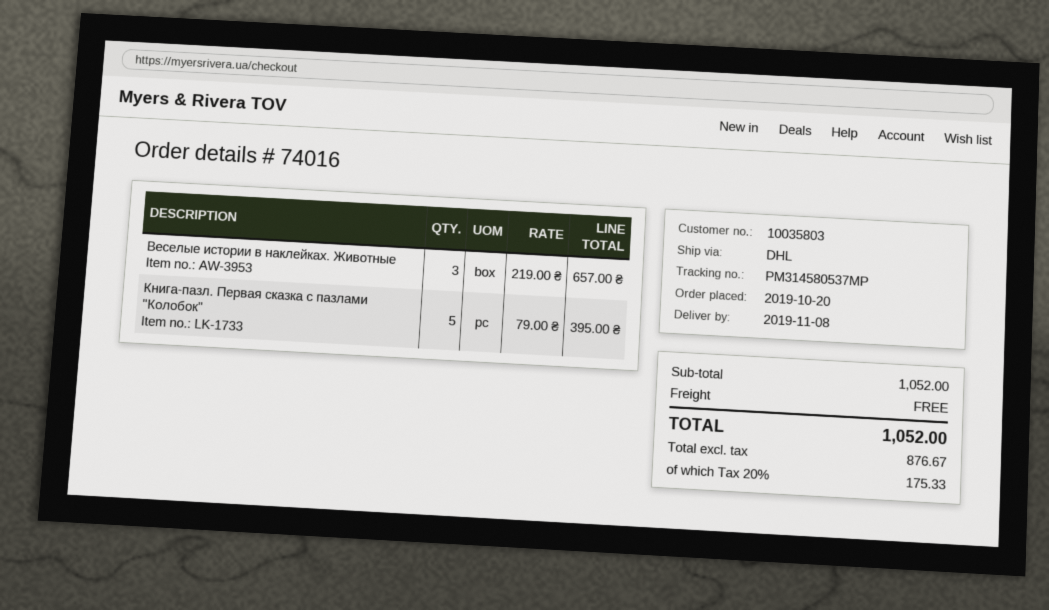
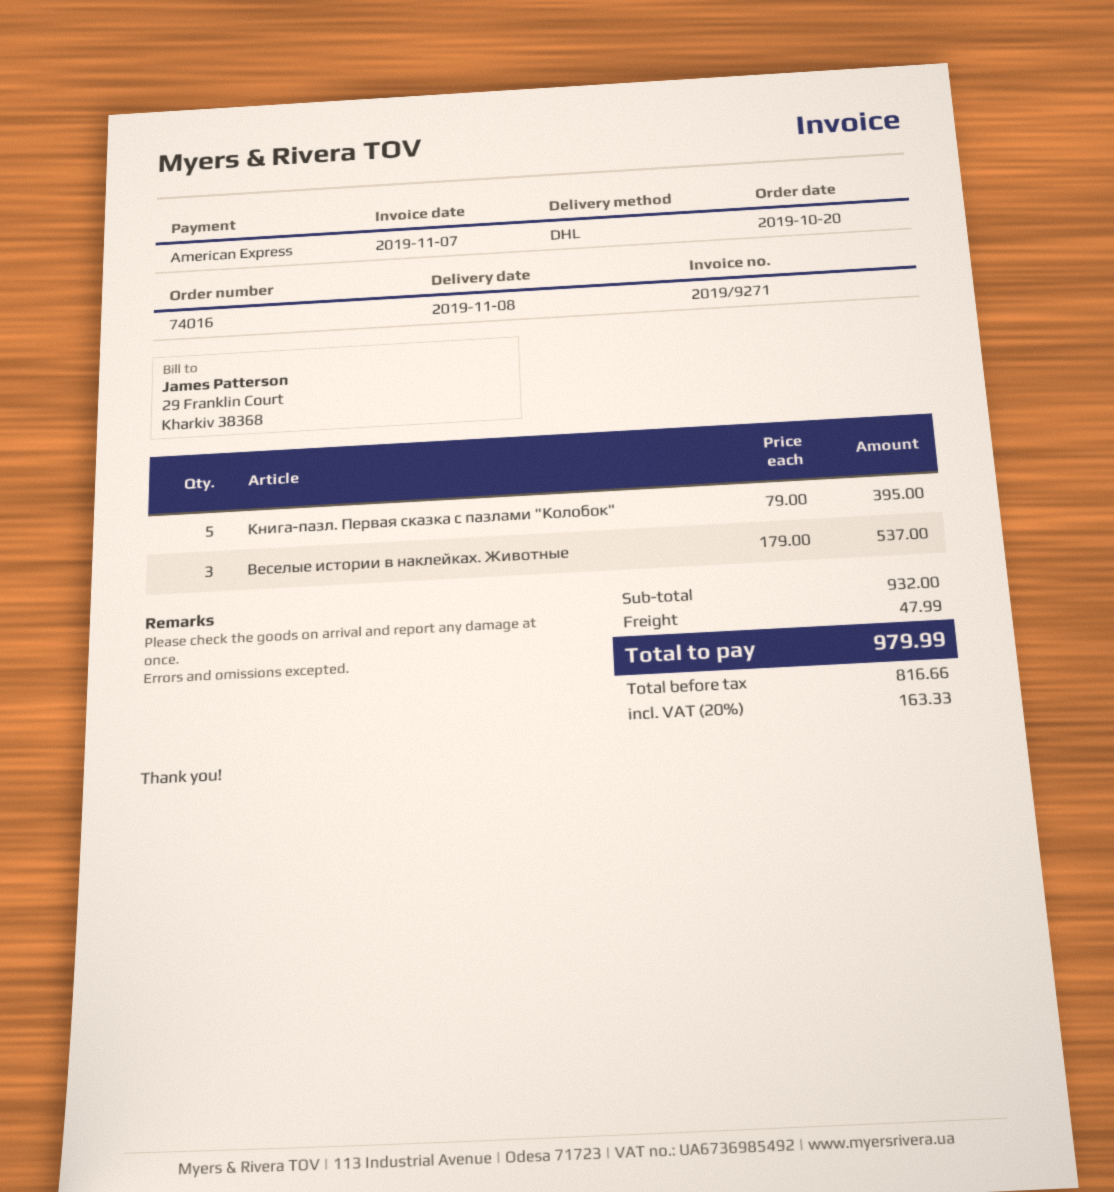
Веселые истории в наклейках. Животные: 3 x 219.00 = 657.00 -> 3 x 179.00 = 537.00
subtotal: 1052.00 -> 932.00
shipping: 0.00 -> 47.99
net: 876.67 -> 816.66
tax: 20% = 175.33 -> 20% = 163.33
total: 1052.00 -> 979.99

